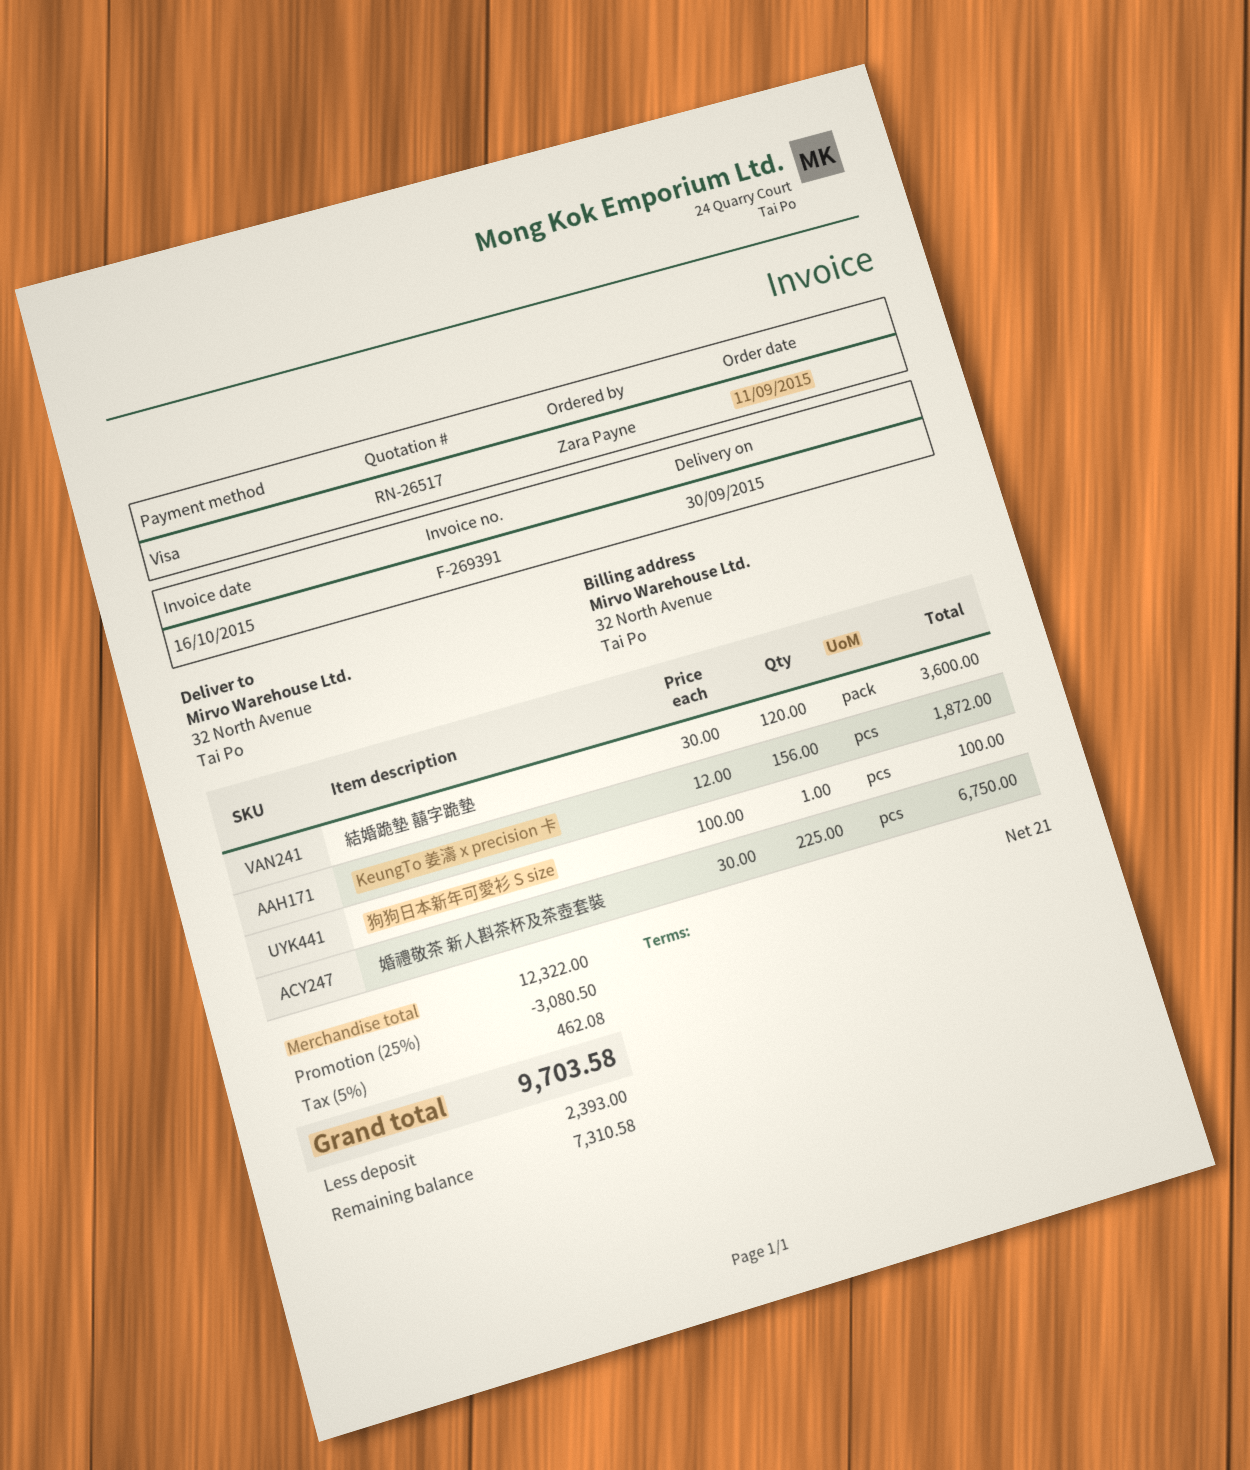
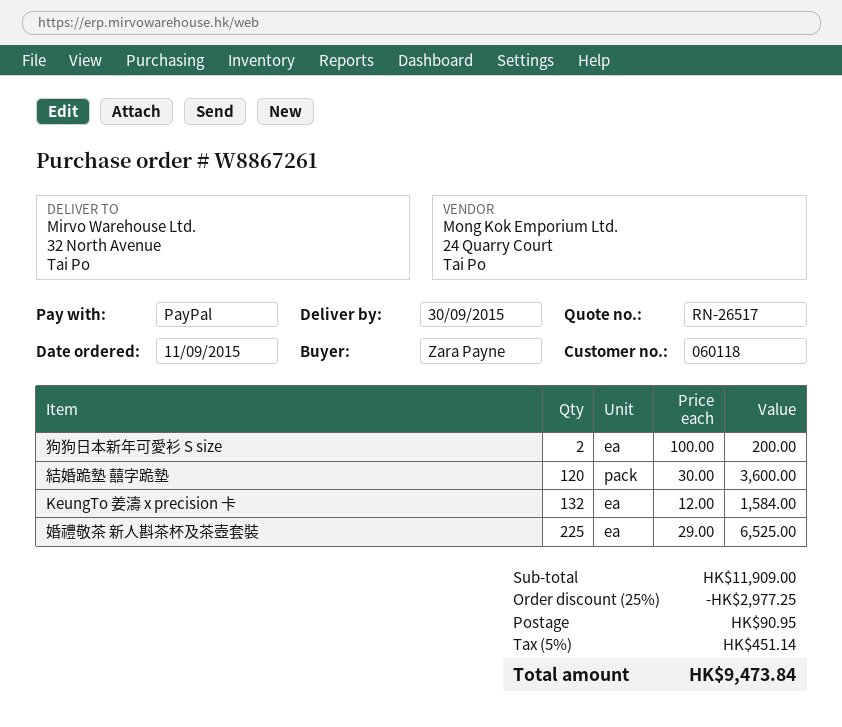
payment method: Visa -> PayPal
KeungTo 姜濤 x precision 卡: 156 x 12.00 = 1872.00 -> 132 x 12.00 = 1584.00
狗狗日本新年可愛衫 S size: 1 x 100.00 = 100.00 -> 2 x 100.00 = 200.00
婚禮敬茶 新人斟茶杯及茶壺套裝: 225 x 30.00 = 6750.00 -> 225 x 29.00 = 6525.00
subtotal: 12322.00 -> 11909.00
discount: 25% = 3080.50 -> 25% = 2977.25
shipping: none -> 90.95
tax: 5% = 462.08 -> 5% = 451.14
total: 9703.58 -> 9473.84

